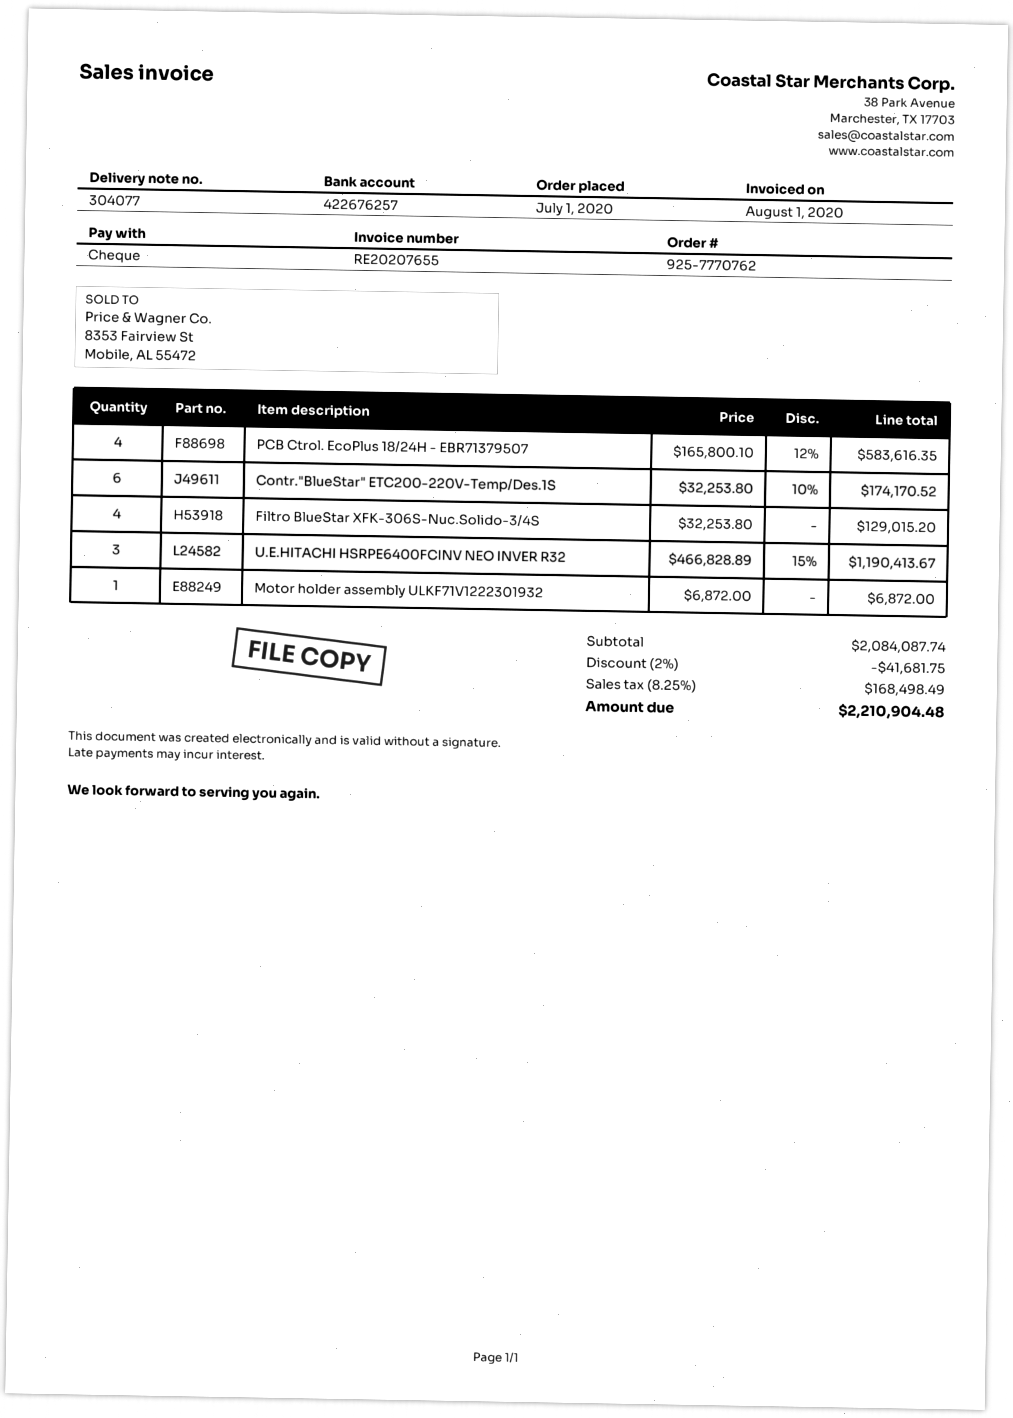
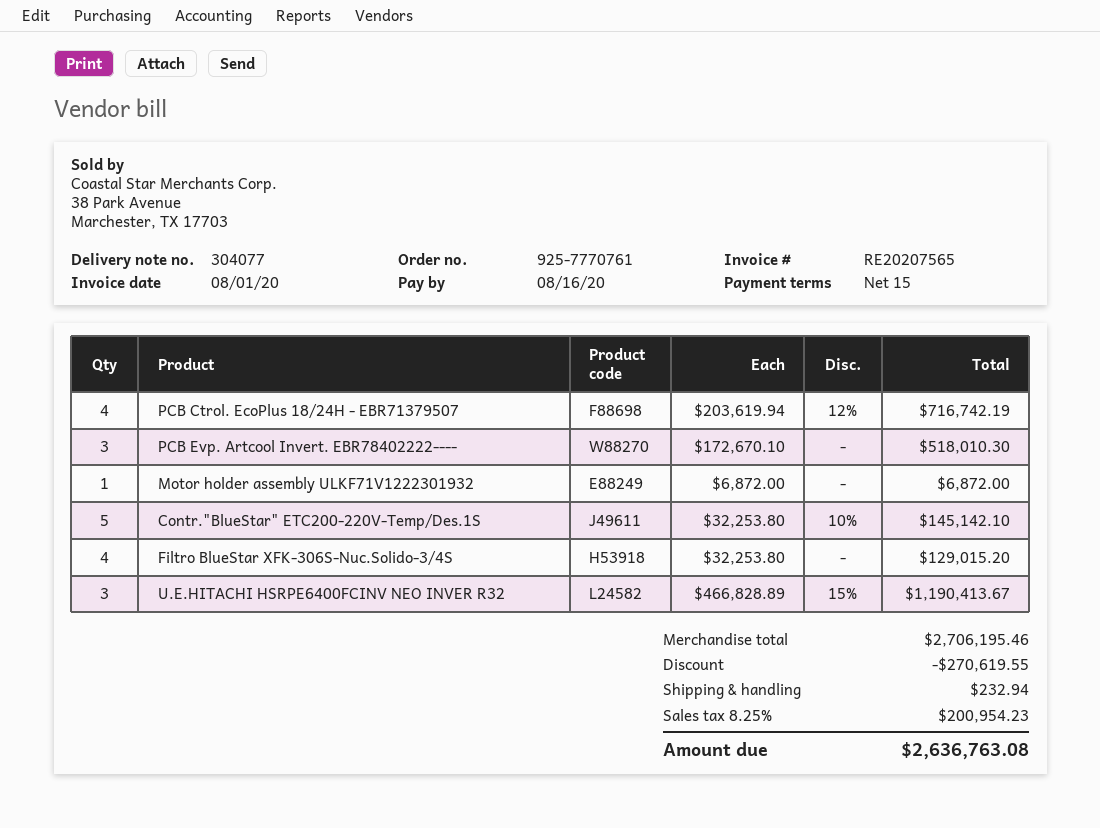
order number: 925-7770762 -> 925-7770761
invoice number: RE20207655 -> RE20207565
PCB Ctrol. EcoPlus 18/24H - EBR71379507: 4 x 165800.10 - 12% = 583616.35 -> 4 x 203619.94 - 12% = 716742.19
Contr."BlueStar" ETC200-220V-Temp/Des.1S: 6 x 32253.80 - 10% = 174170.52 -> 5 x 32253.80 - 10% = 145142.10
PCB Evp. Artcool Invert. EBR78402222----: none -> 3 x 172670.10 = 518010.30
subtotal: 2084087.74 -> 2706195.46
discount: 41681.75 -> 270619.55
shipping: none -> 232.94
tax: 8.25% = 168498.49 -> 8.25% = 200954.23
total: 2210904.48 -> 2636763.08

